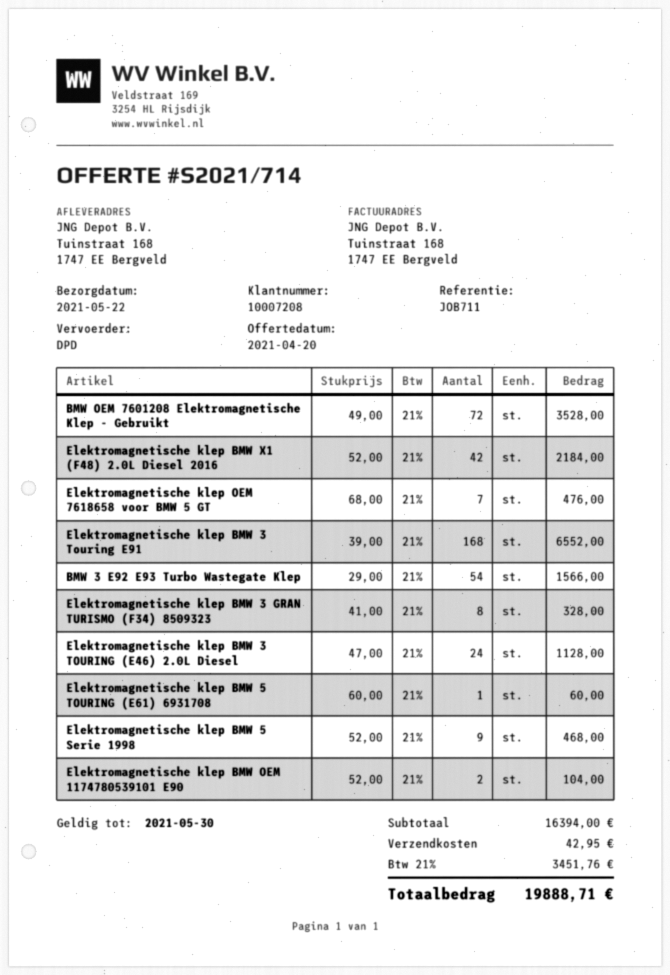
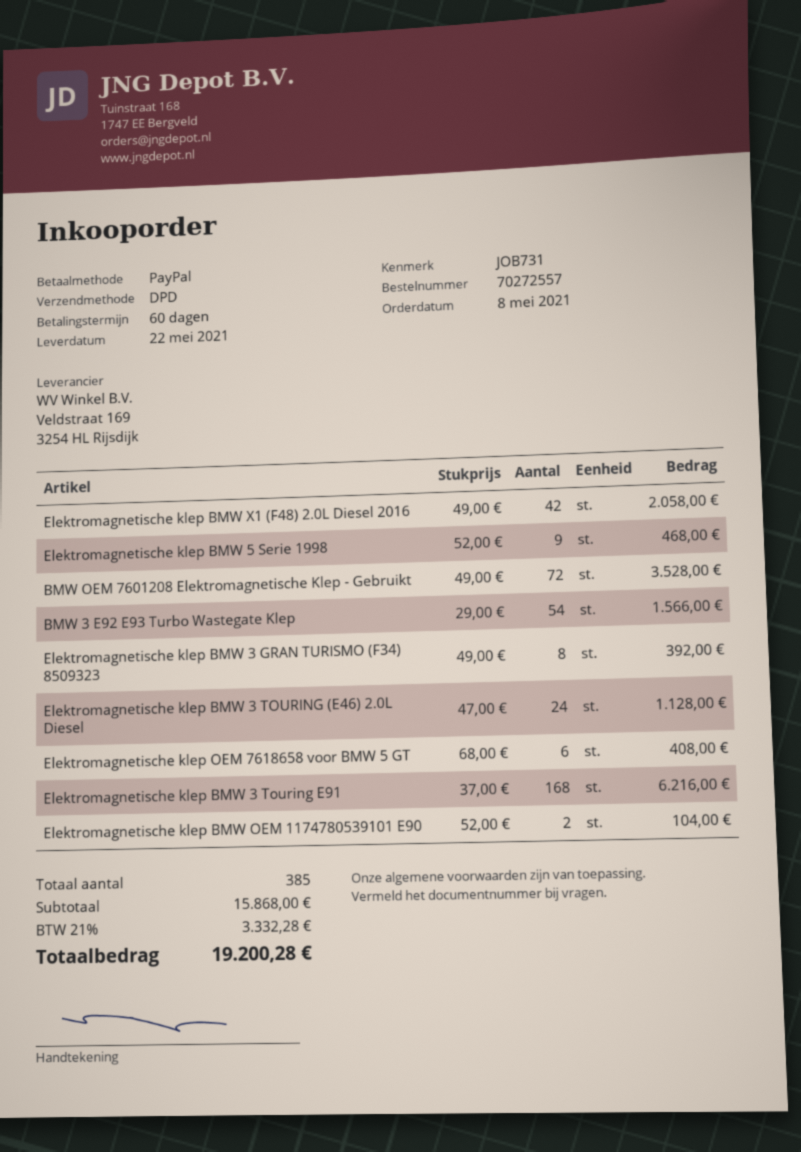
reference: JOB711 -> JOB731
Elektromagnetische klep BMW X1 (F48) 2.0L Diesel 2016: 42 x 52.00 = 2184.00 -> 42 x 49.00 = 2058.00
Elektromagnetische klep OEM 7618658 voor BMW 5 GT: 7 x 68.00 = 476.00 -> 6 x 68.00 = 408.00
Elektromagnetische klep BMW 3 Touring E91: 168 x 39.00 = 6552.00 -> 168 x 37.00 = 6216.00
Elektromagnetische klep BMW 3 GRAN TURISMO (F34) 8509323: 8 x 41.00 = 328.00 -> 8 x 49.00 = 392.00
Elektromagnetische klep BMW 5 TOURING (E61) 6931708: 1 x 60.00 = 60.00 -> none
subtotal: 16394.00 -> 15868.00
shipping: 42.95 -> none
tax: 21% = 3451.76 -> 21% = 3332.28
total: 19888.71 -> 19200.28

